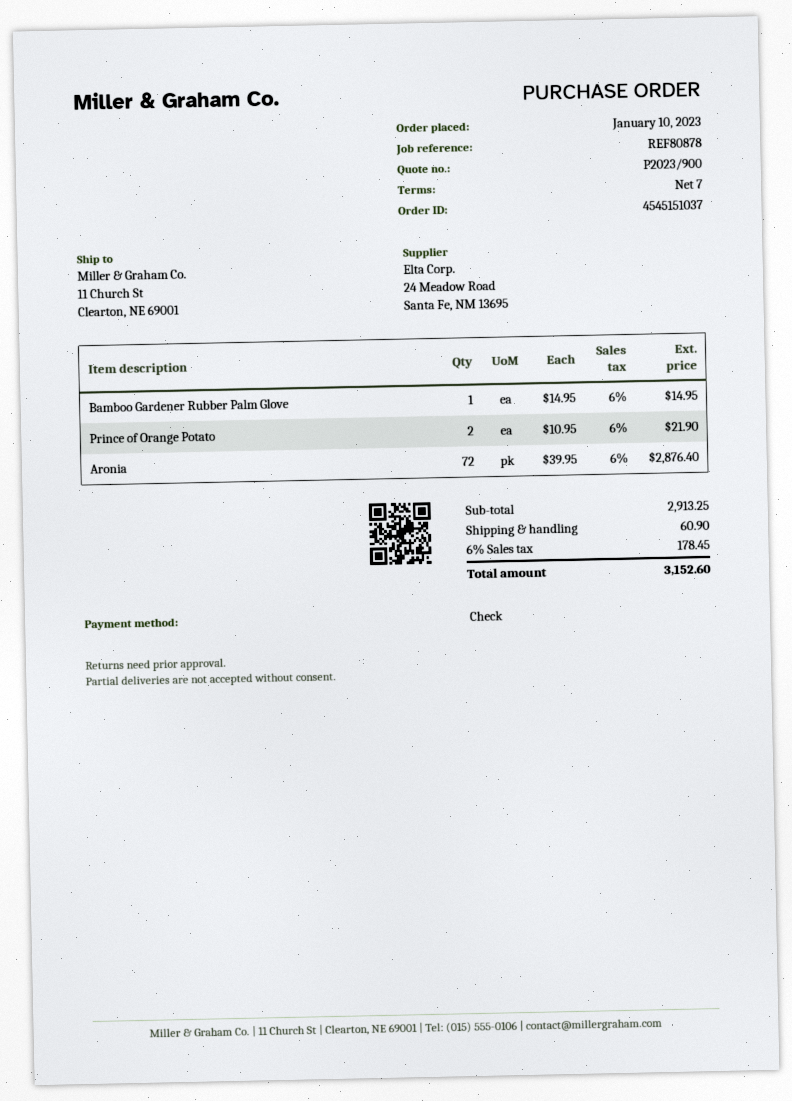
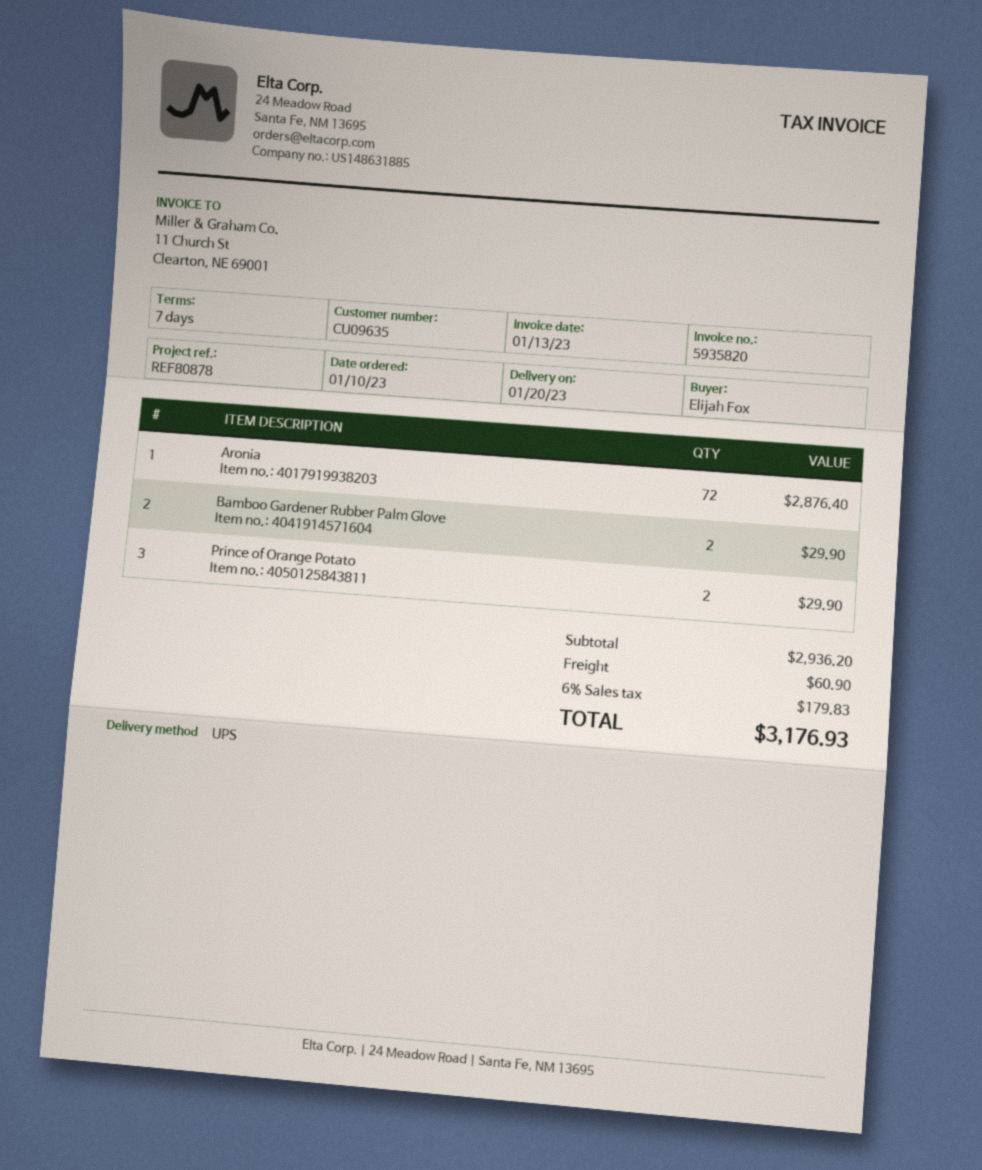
Bamboo Gardener Rubber Palm Glove: 1 for 14.95 -> 2 for 29.90
Prince of Orange Potato: 2 for 21.90 -> 2 for 29.90
subtotal: 2913.25 -> 2936.20
tax: 6% = 178.45 -> 6% = 179.83
total: 3152.60 -> 3176.93

